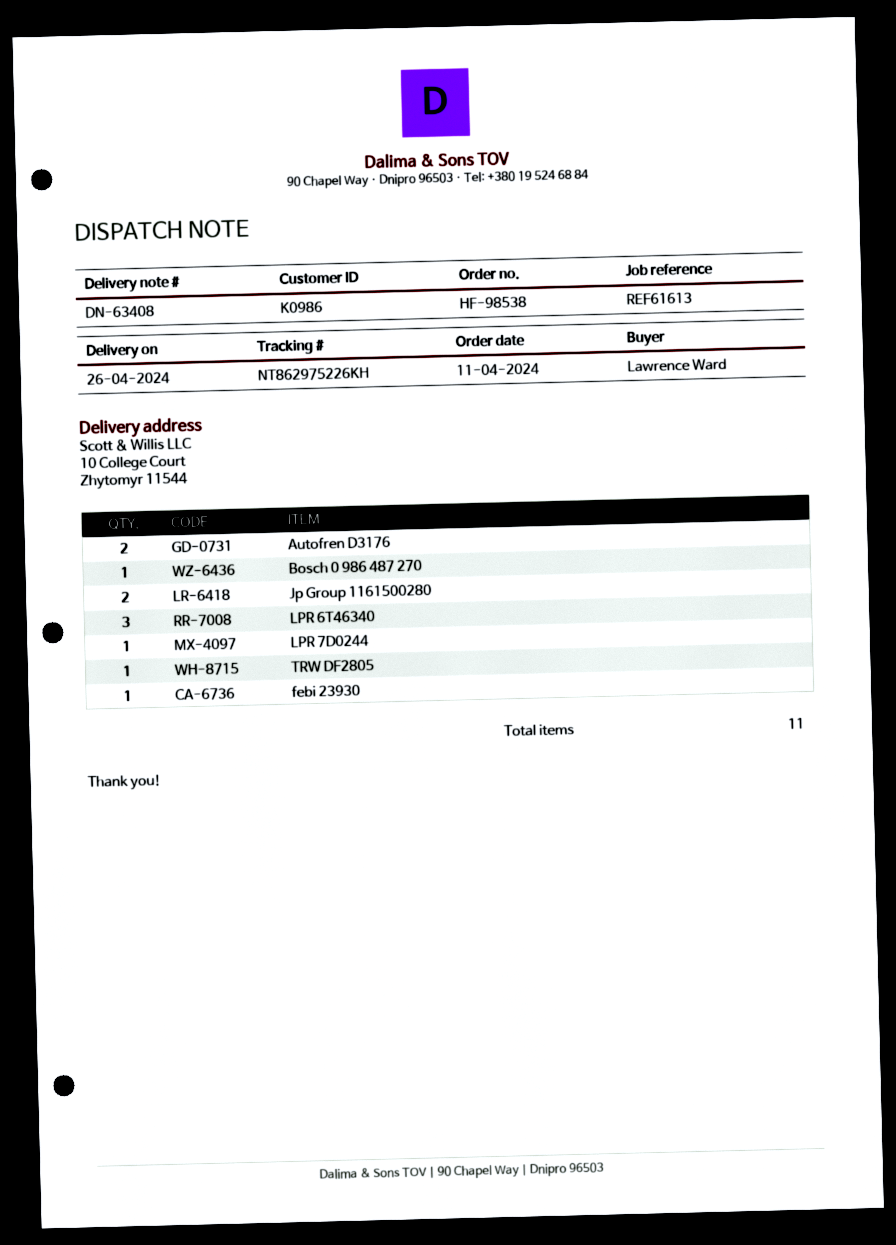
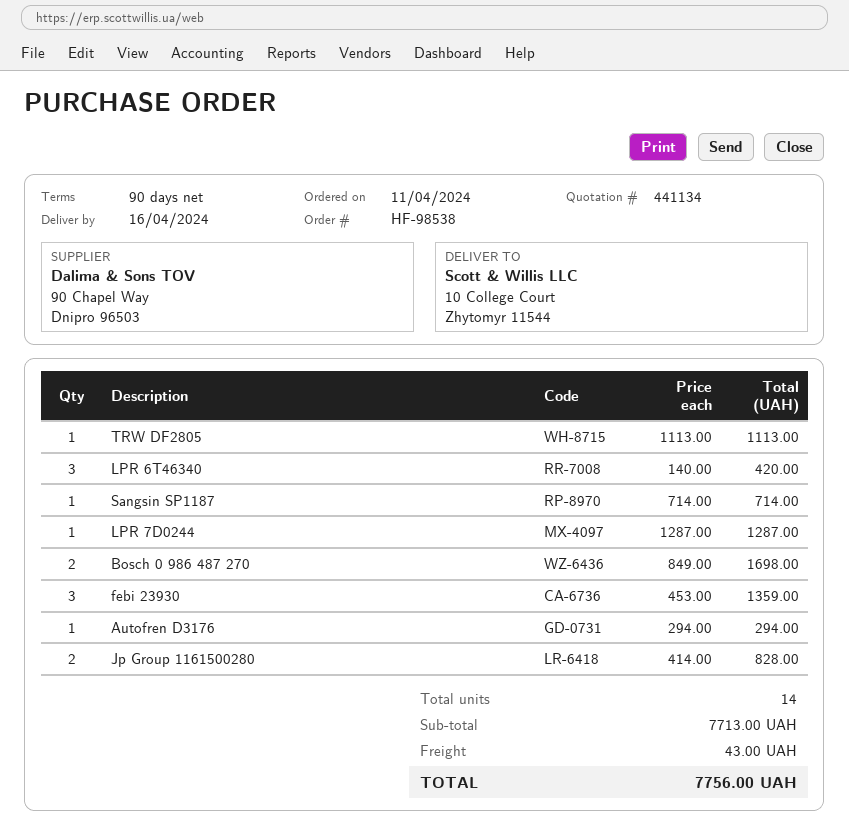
delivery date: 2024-04-26 -> 2024-04-16
Autofren D3176: 2 -> 1
Bosch 0 986 487 270: 1 -> 2
febi 23930: 1 -> 3
Sangsin SP1187: none -> 1
total quantity: 11 -> 14

